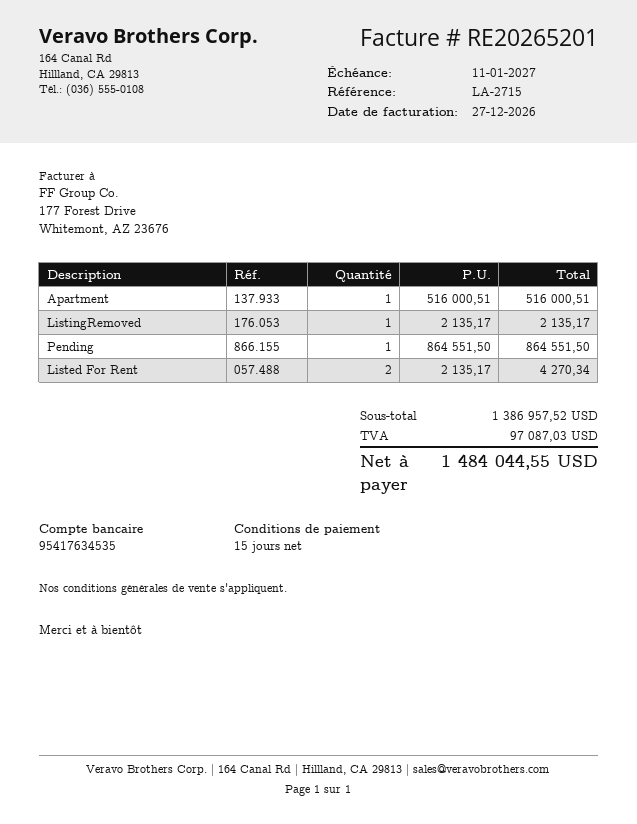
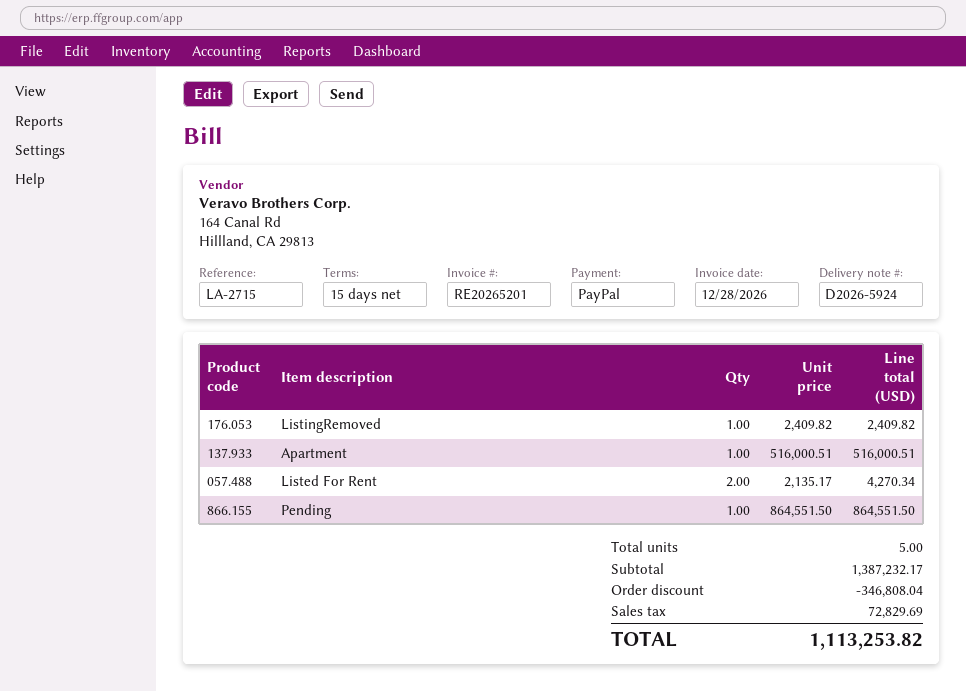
invoice date: 2026-12-27 -> 2026-12-28
ListingRemoved: 1 x 2135.17 = 2135.17 -> 1 x 2409.82 = 2409.82
subtotal: 1386957.52 -> 1387232.17
discount: none -> 346808.04
tax: 97087.03 -> 72829.69
total: 1484044.55 -> 1113253.82

